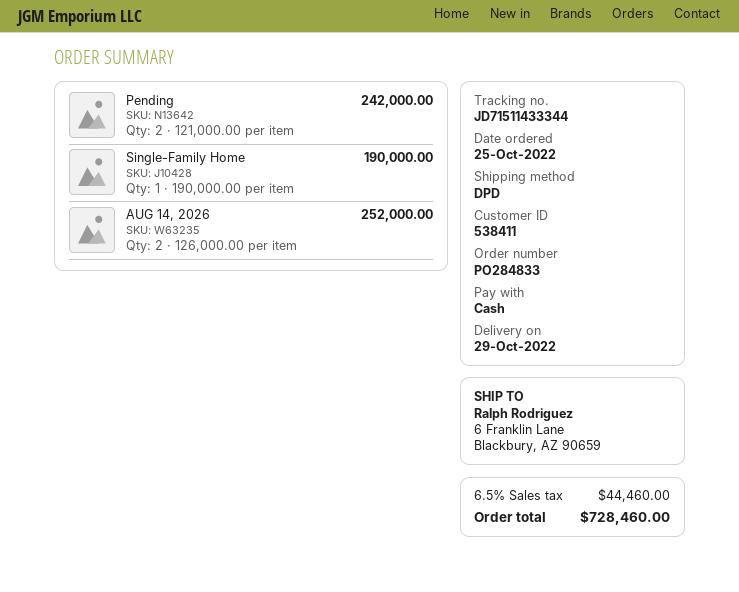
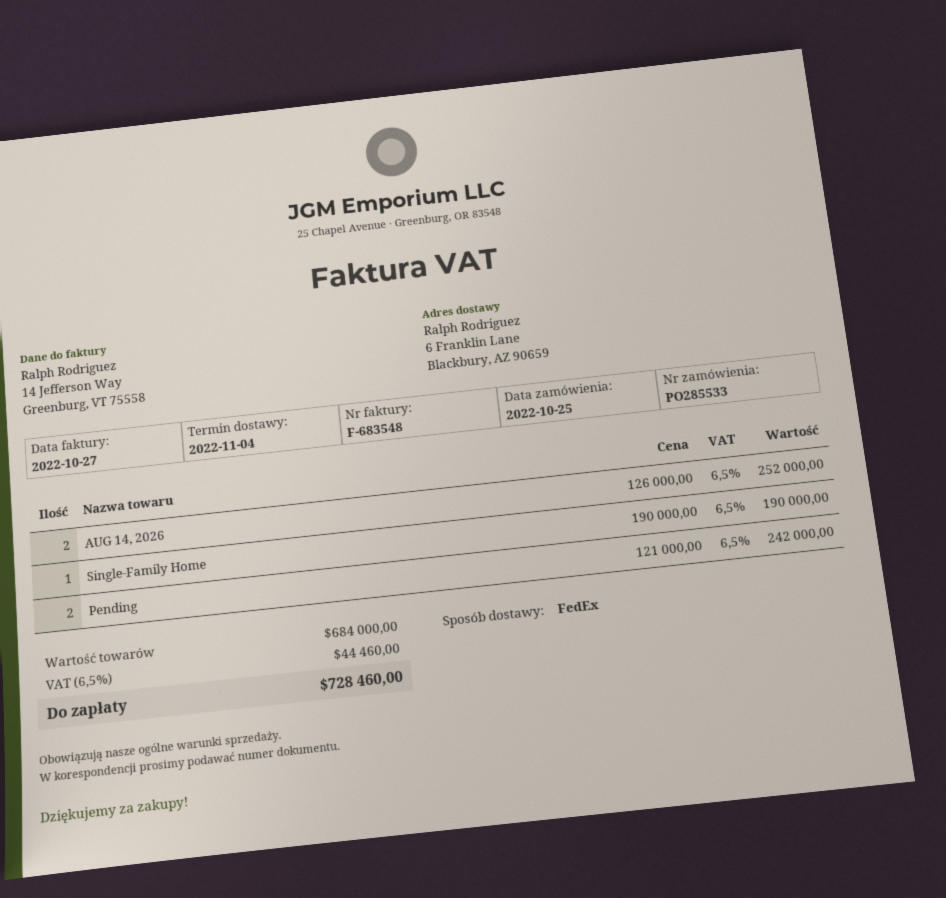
order number: PO284833 -> PO285533
delivery date: 2022-10-29 -> 2022-11-04
shipping method: DPD -> FedEx

